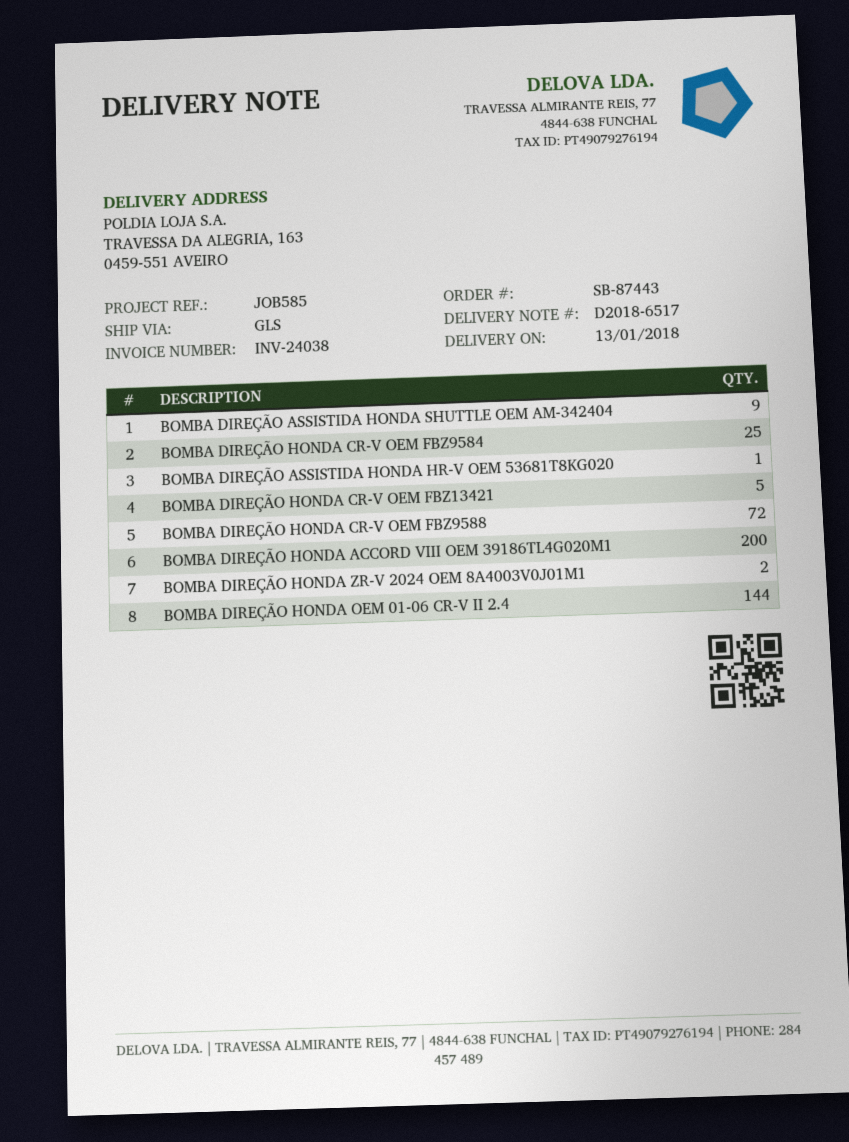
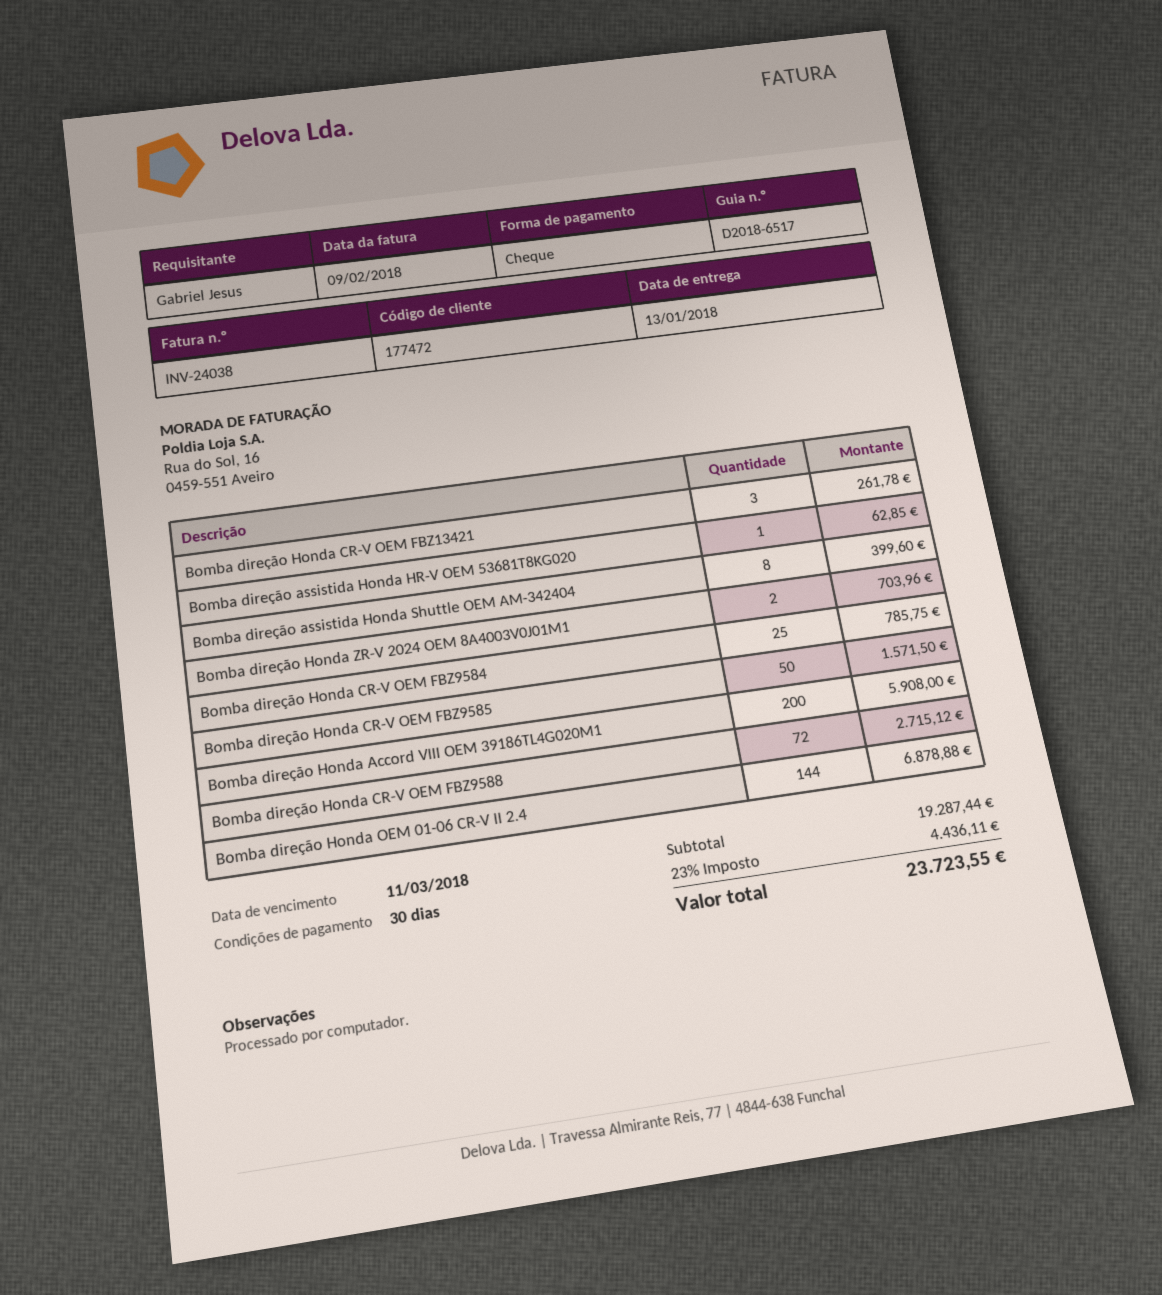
BOMBA DIREÇÃO ASSISTIDA HONDA SHUTTLE OEM AM-342404: 9 -> 8
BOMBA DIREÇÃO HONDA CR-V OEM FBZ13421: 5 -> 3
Bomba direção Honda CR-V OEM FBZ9585: none -> 50

